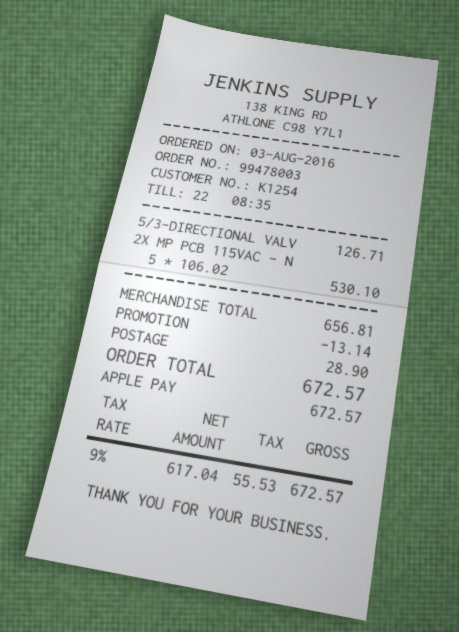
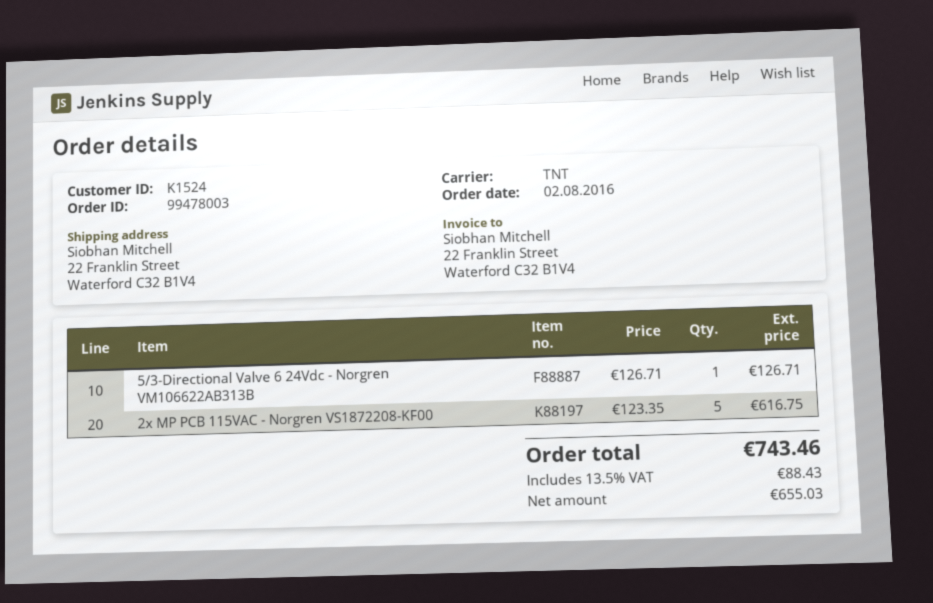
order date: 2016-08-03 -> 2016-08-02
customer number: K1254 -> K1524
2X MP PCB 115VAC - N: 5 x 106.02 = 530.10 -> 5 x 123.35 = 616.75
discount: 13.14 -> none
shipping: 28.90 -> none
net: 617.04 -> 655.03
tax: 9% = 55.53 -> 13.5% = 88.43
total: 672.57 -> 743.46

